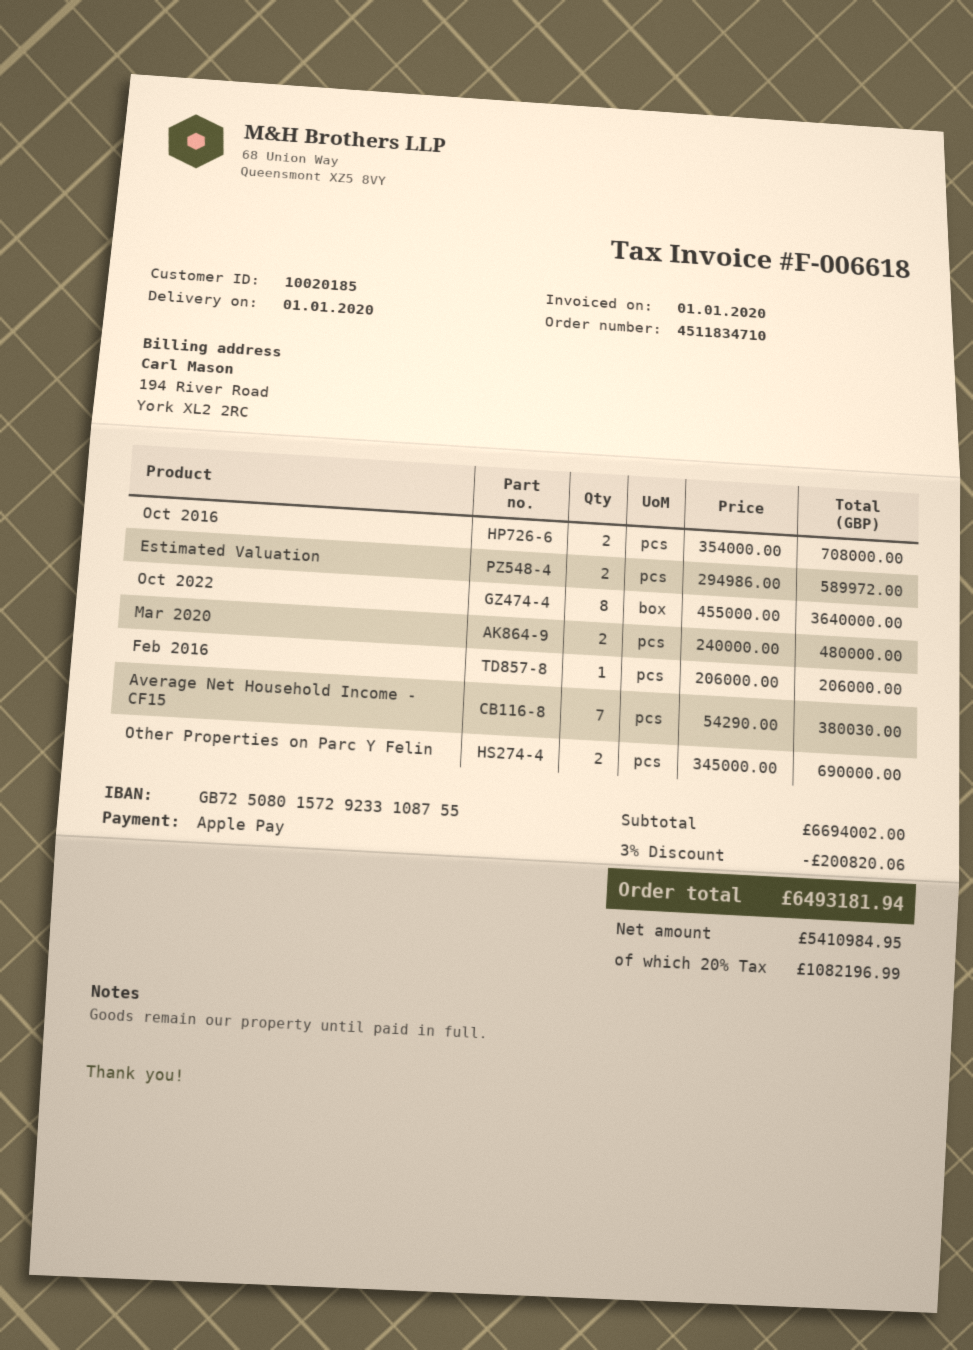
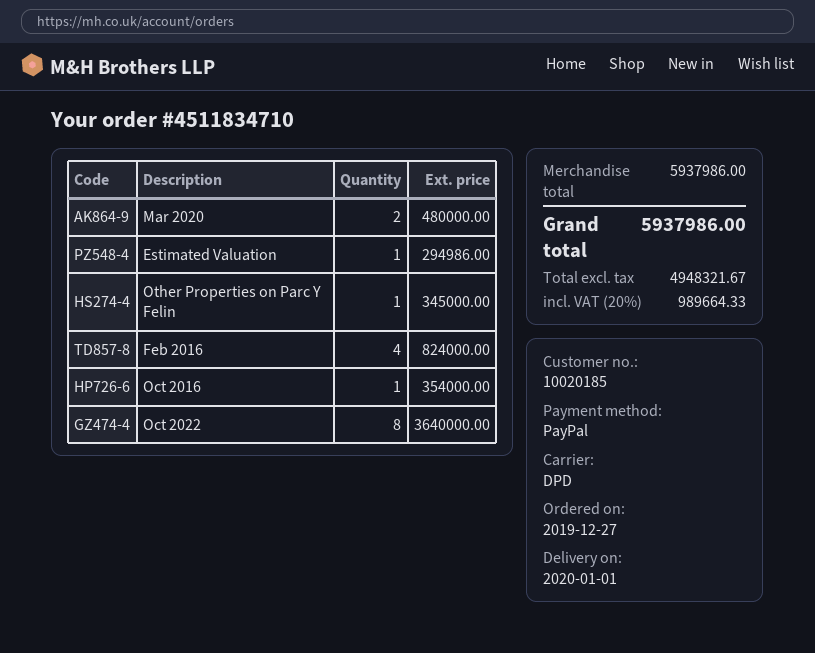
payment method: Apple Pay -> PayPal
Oct 2016: 2 for 708000.00 -> 1 for 354000.00
Estimated Valuation: 2 for 589972.00 -> 1 for 294986.00
Feb 2016: 1 for 206000.00 -> 4 for 824000.00
Average Net Household Income - CF15: 7 for 380030.00 -> none
Other Properties on Parc Y Felin: 2 for 690000.00 -> 1 for 345000.00
subtotal: 6694002.00 -> 5937986.00
discount: 3% = 200820.06 -> none
net: 5410984.95 -> 4948321.67
tax: 20% = 1082196.99 -> 20% = 989664.33
total: 6493181.94 -> 5937986.00

